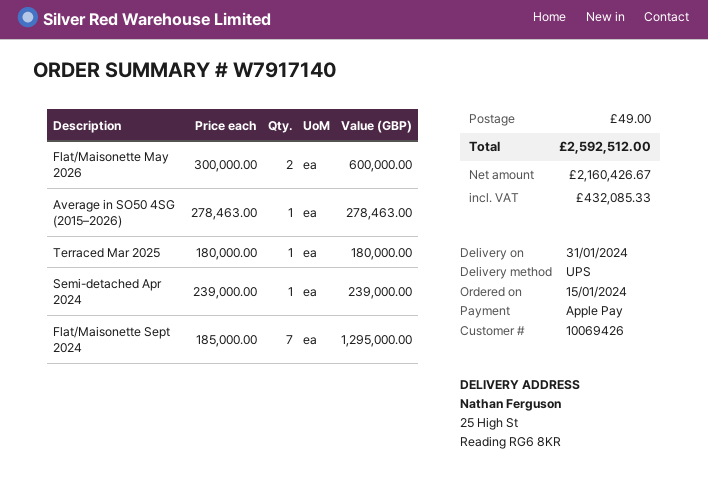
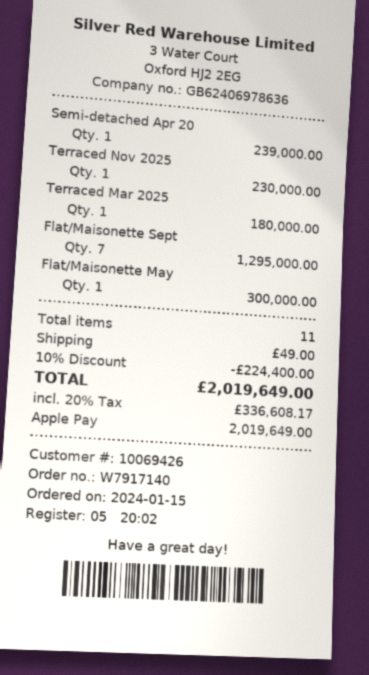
Flat/Maisonette May 2026: 2 for 600000.00 -> 1 for 300000.00
Average in SO50 4SG (2015–2026): 1 for 278463.00 -> none
Terraced Nov 2025: none -> 1 for 230000.00
discount: none -> 10% = 224400.00
tax: 432085.33 -> 336608.17
total: 2592512.00 -> 2019649.00

